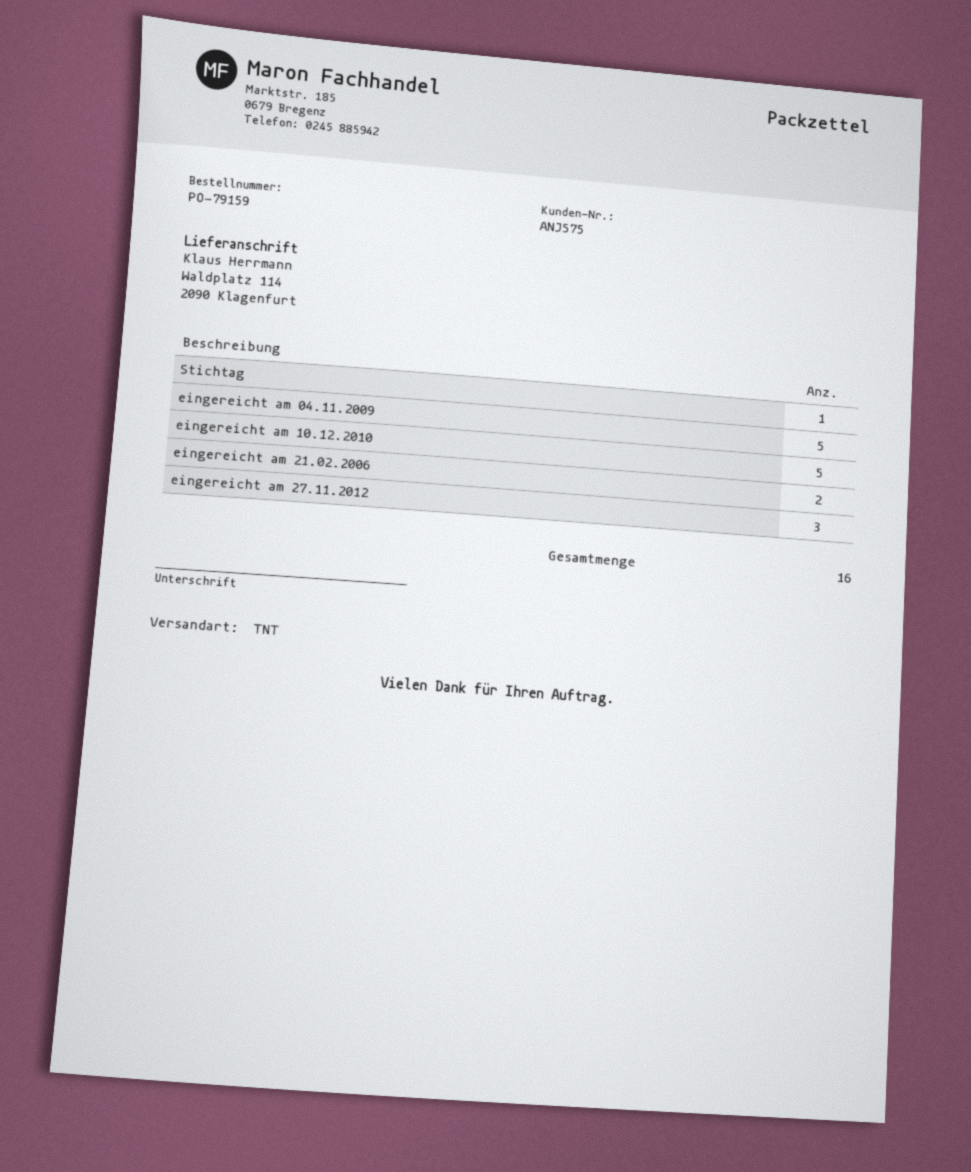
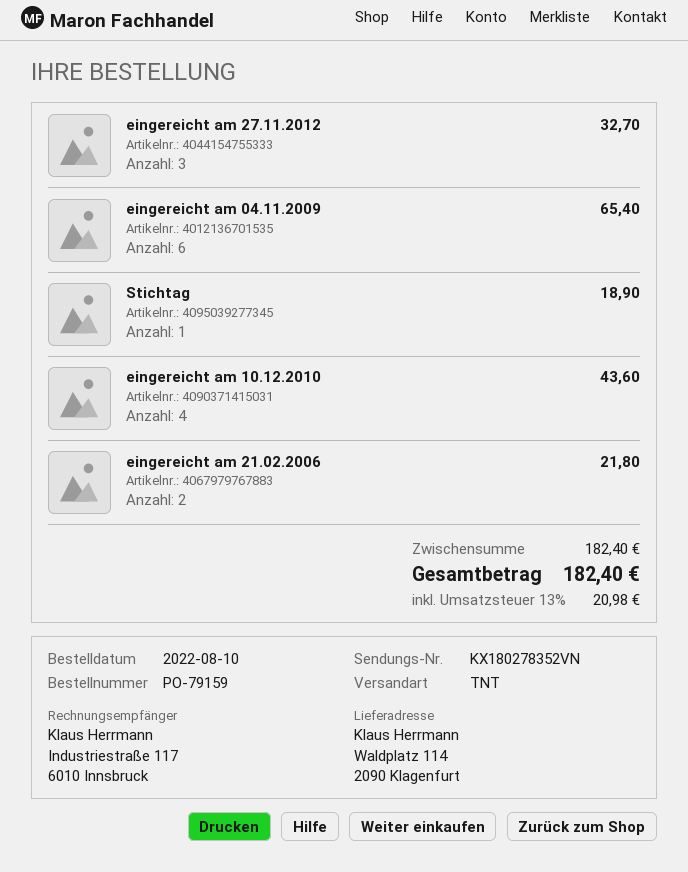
eingereicht am 04.11.2009: 5 -> 6
eingereicht am 10.12.2010: 5 -> 4

